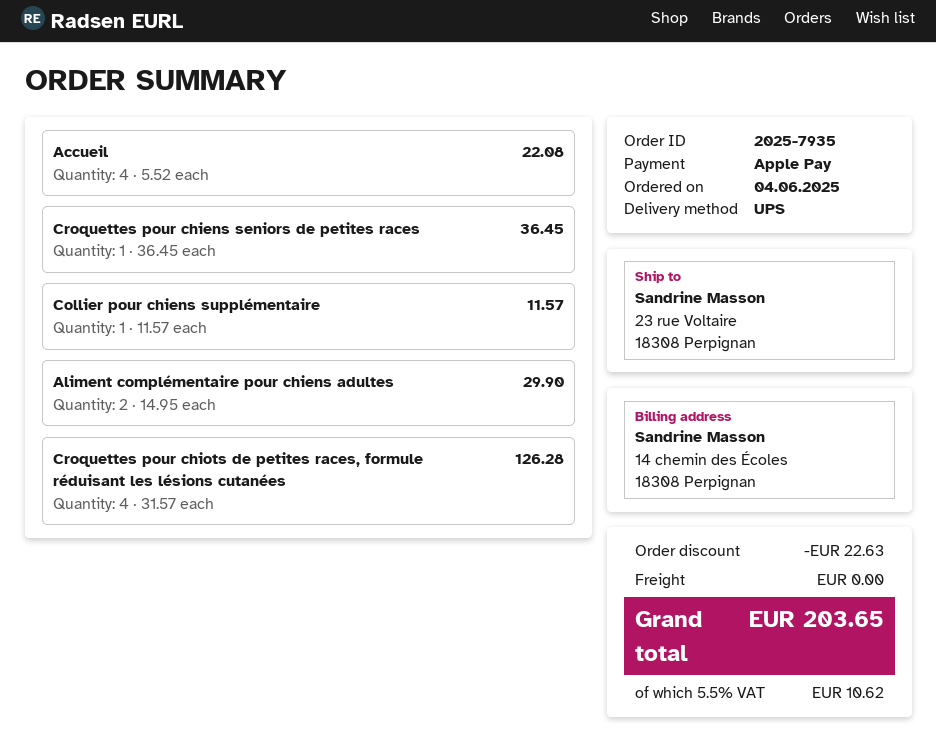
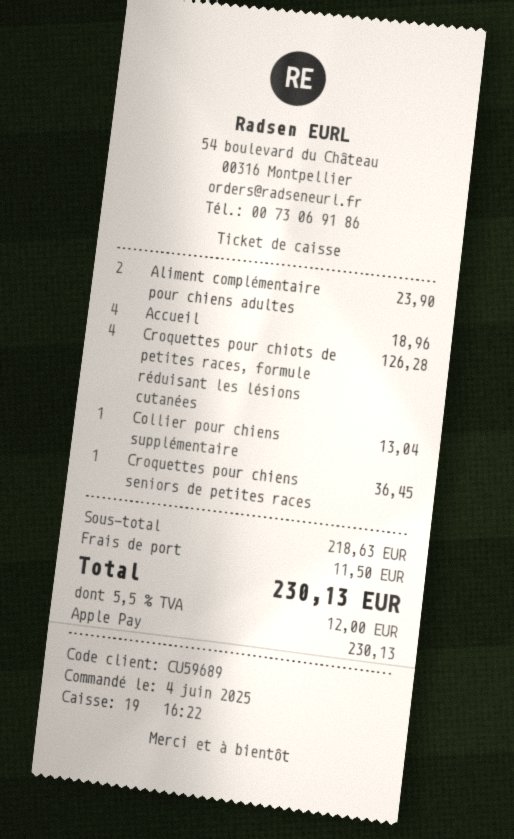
Accueil: 4 for 22.08 -> 4 for 18.96
Collier pour chiens supplémentaire: 1 for 11.57 -> 1 for 13.04
Aliment complémentaire pour chiens adultes: 2 for 29.90 -> 2 for 23.90
discount: 22.63 -> none
shipping: 0.00 -> 11.50
tax: 5.5% = 10.62 -> 5.5% = 12.00
total: 203.65 -> 230.13

